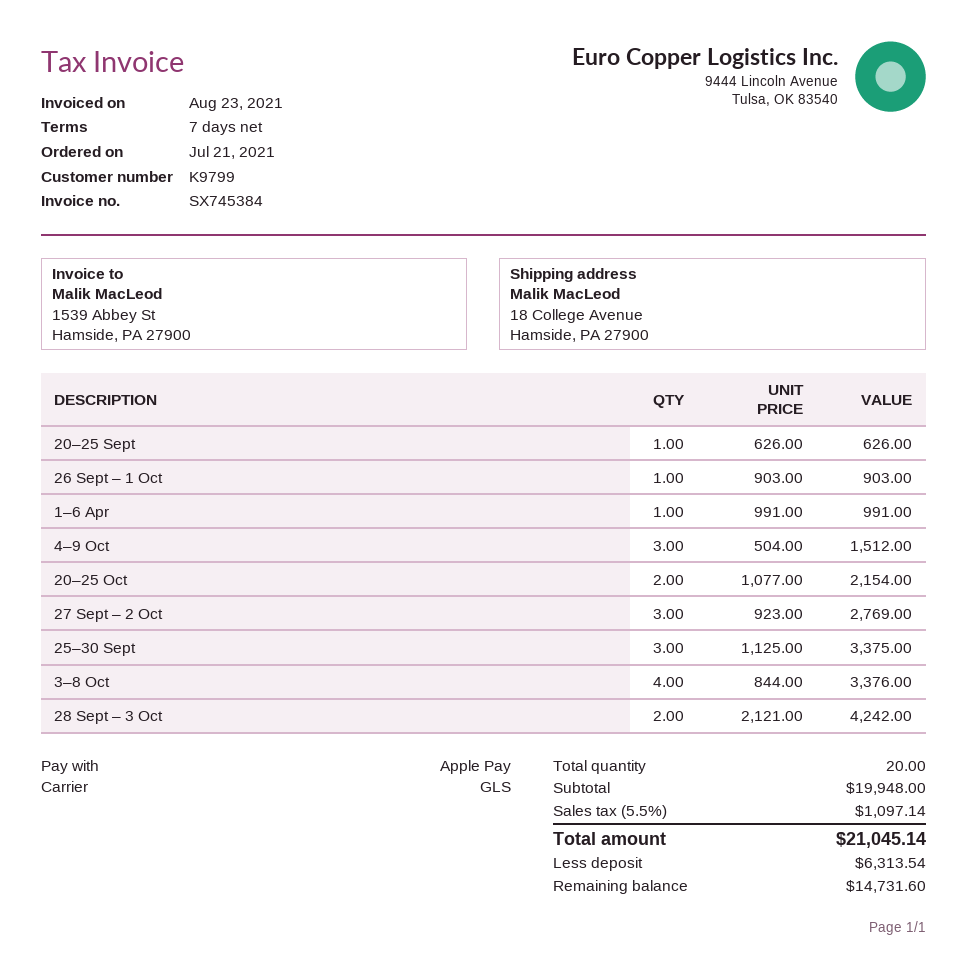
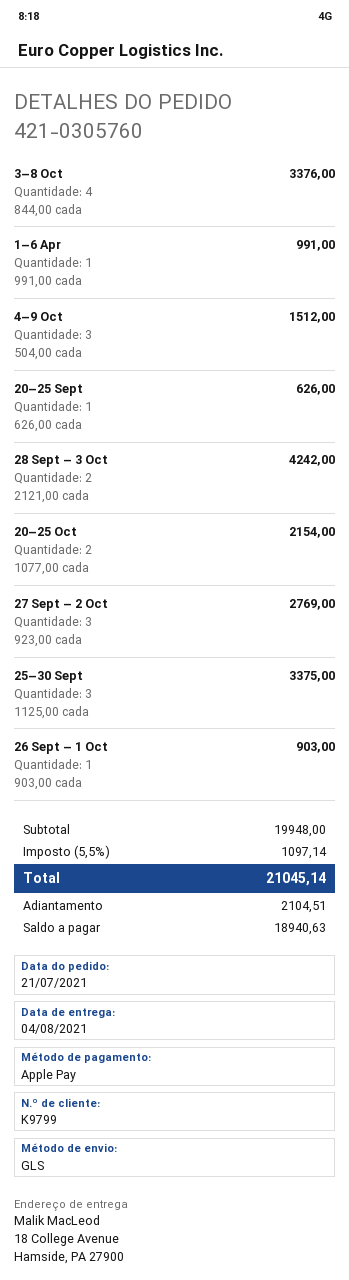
deposit: 6313.54 -> 2104.51
balance: 14731.60 -> 18940.63

